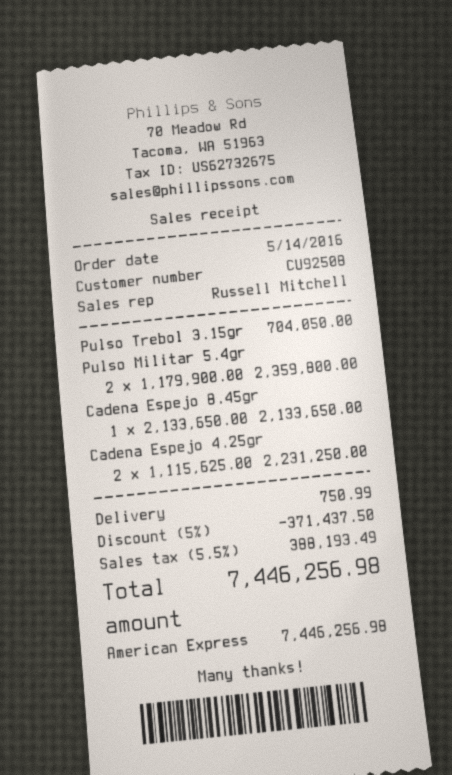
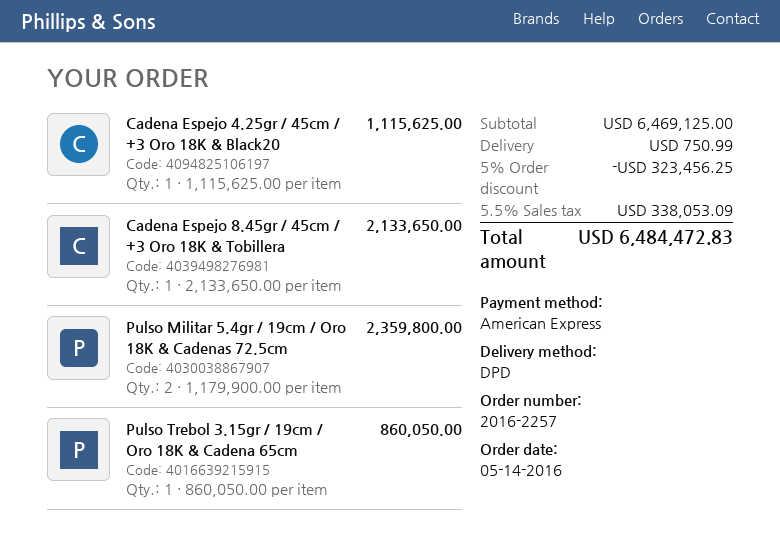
Pulso Trebol 3.15gr: 1 x 704050.00 = 704050.00 -> 1 x 860050.00 = 860050.00
Cadena Espejo 4.25gr: 2 x 1115625.00 = 2231250.00 -> 1 x 1115625.00 = 1115625.00
discount: 5% = 371437.50 -> 5% = 323456.25
tax: 5.5% = 388193.49 -> 5.5% = 338053.09
total: 7446256.98 -> 6484472.83

